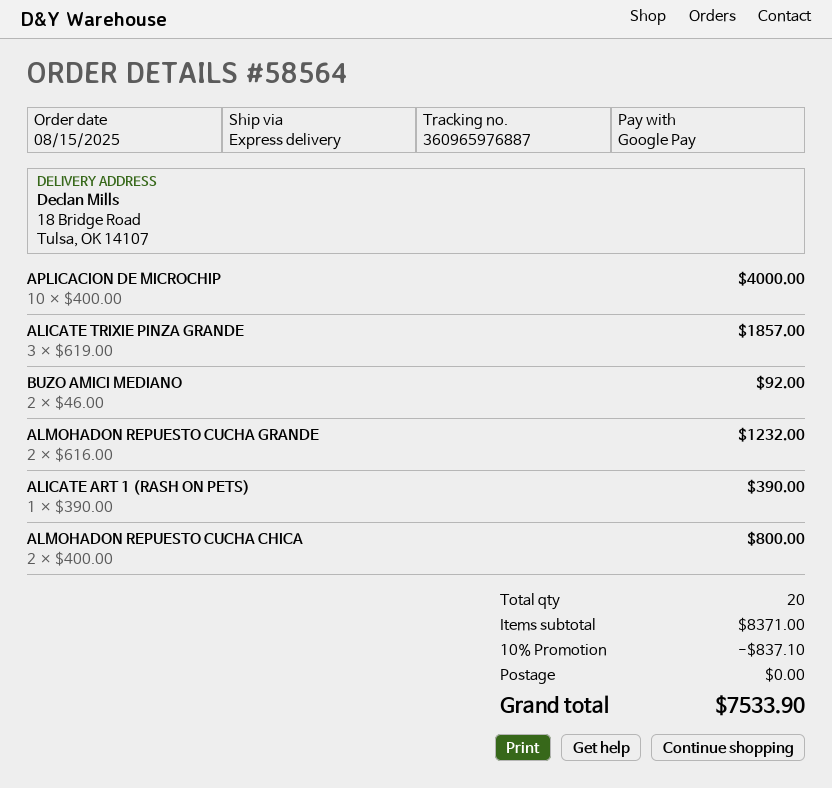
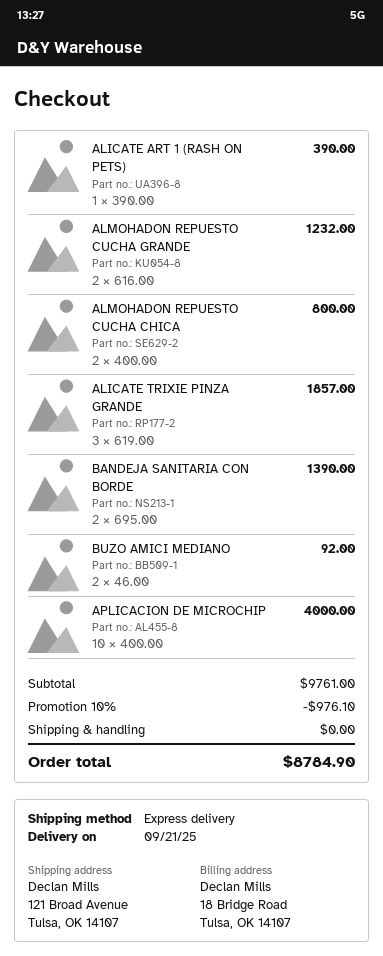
ship to: 18 Bridge Road, Tulsa, OK 14107 -> 121 Broad Avenue, Tulsa, OK 14107
BANDEJA SANITARIA CON BORDE: none -> 2 x 695.00 = 1390.00
subtotal: 8371.00 -> 9761.00
discount: 10% = 837.10 -> 10% = 976.10
total: 7533.90 -> 8784.90

